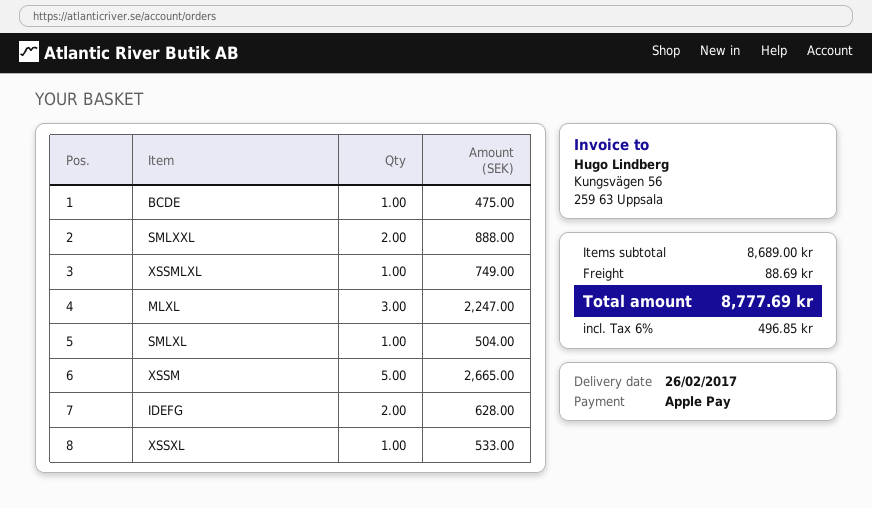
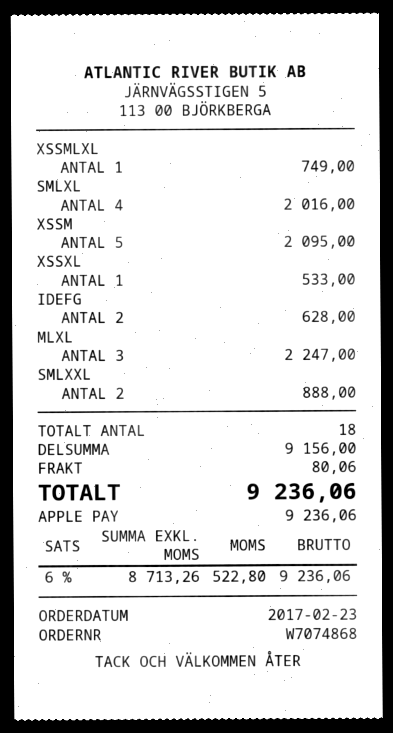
BCDE: 1 for 475.00 -> none
SMLXL: 1 for 504.00 -> 4 for 2016.00
XSSM: 5 for 2665.00 -> 5 for 2095.00
subtotal: 8689.00 -> 9156.00
shipping: 88.69 -> 80.06
tax: 6% = 496.85 -> 6% = 522.80
total: 8777.69 -> 9236.06

